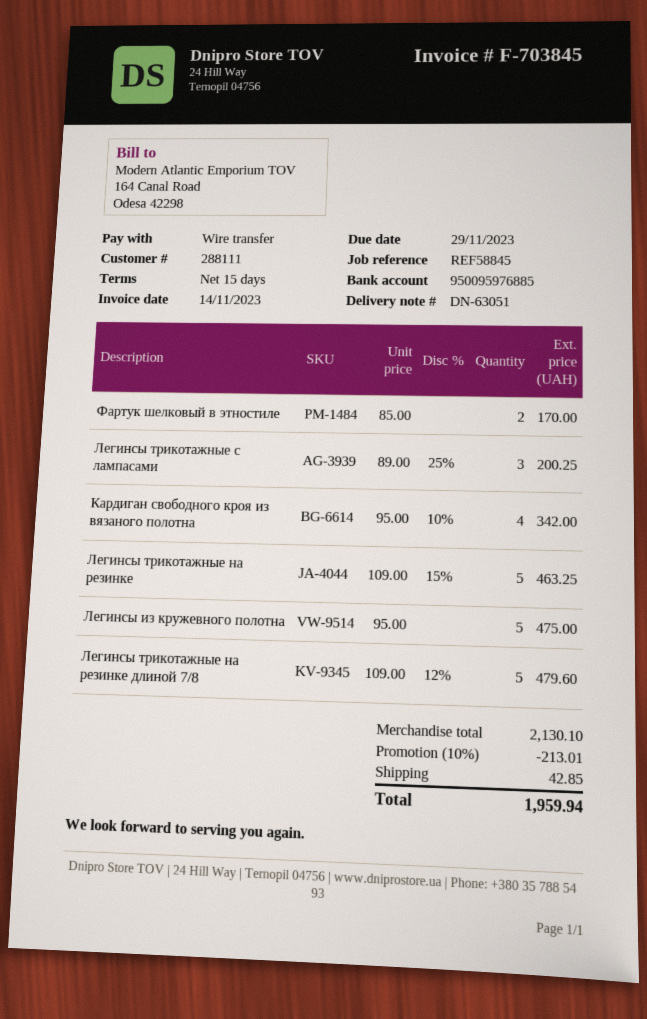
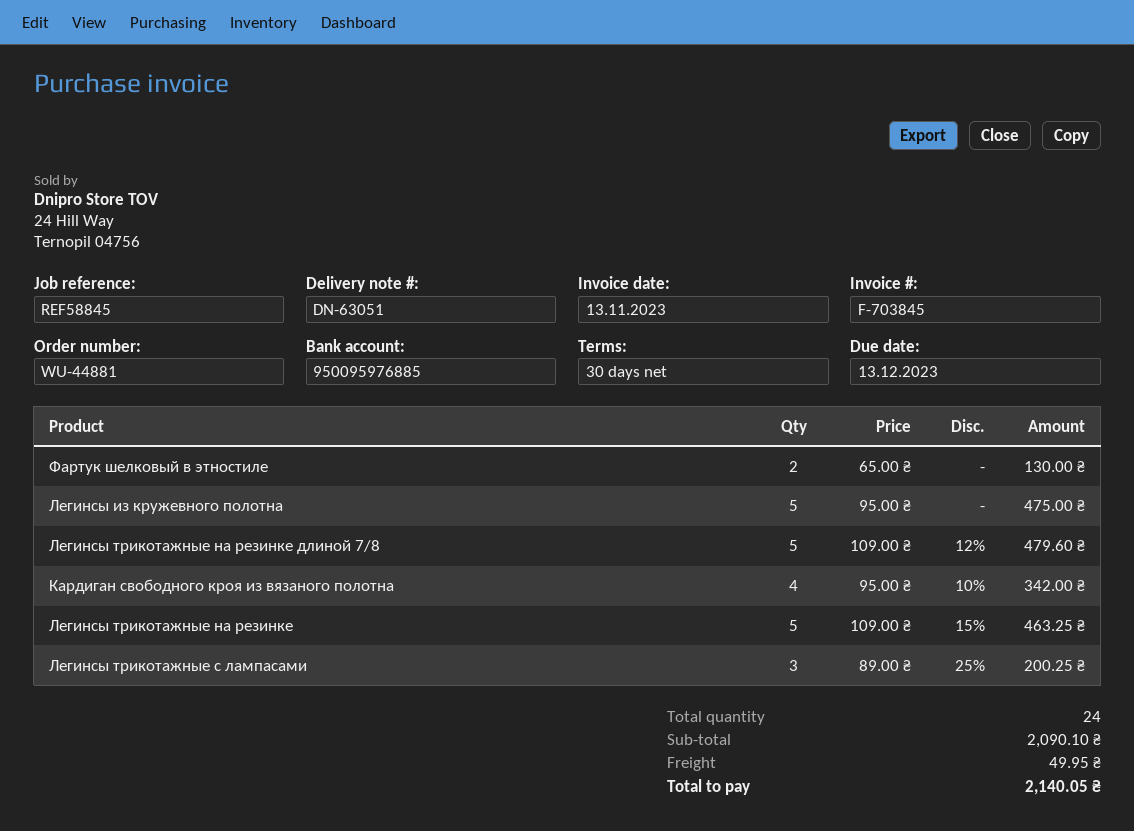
invoice date: 2023-11-14 -> 2023-11-13
payment terms: 15 days -> 30 days
due date: 2023-11-29 -> 2023-12-13
Фартук шелковый в этностиле: 2 x 85.00 = 170.00 -> 2 x 65.00 = 130.00
subtotal: 2130.10 -> 2090.10
discount: 10% = 213.01 -> none
shipping: 42.85 -> 49.95
total: 1959.94 -> 2140.05

